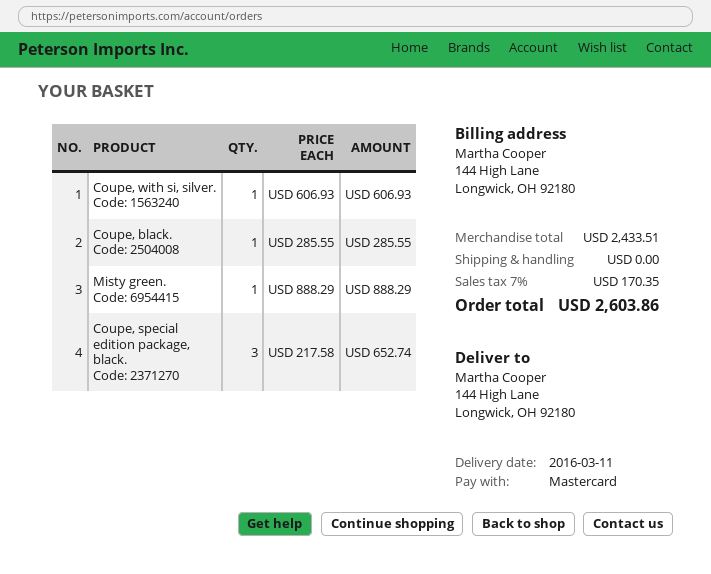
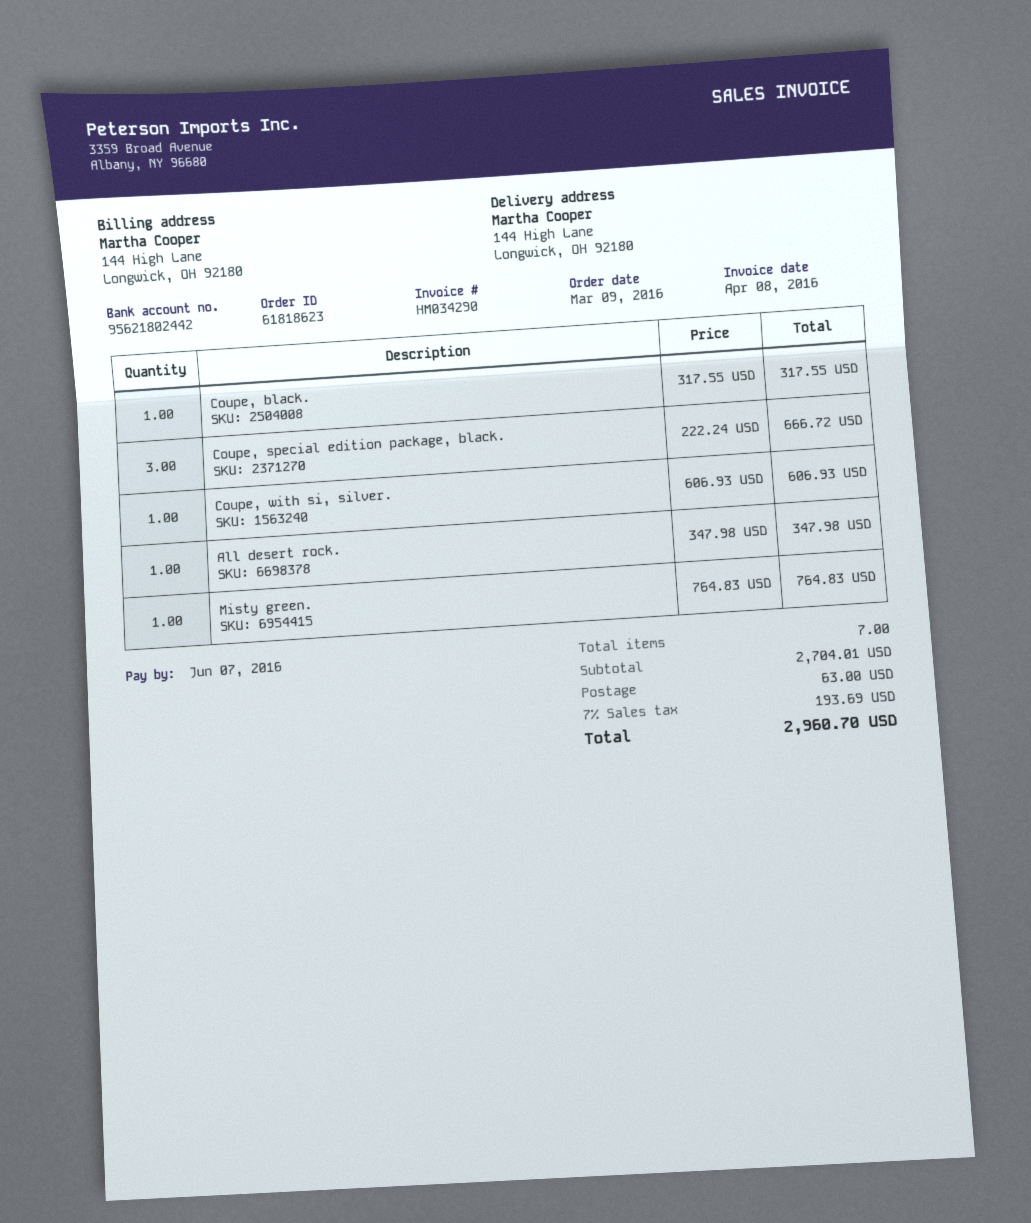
Coupe, black.: 1 x 285.55 = 285.55 -> 1 x 317.55 = 317.55
Misty green.: 1 x 888.29 = 888.29 -> 1 x 764.83 = 764.83
Coupe, special edition package, black.: 3 x 217.58 = 652.74 -> 3 x 222.24 = 666.72
All desert rock.: none -> 1 x 347.98 = 347.98
subtotal: 2433.51 -> 2704.01
shipping: 0.00 -> 63.00
tax: 7% = 170.35 -> 7% = 193.69
total: 2603.86 -> 2960.70

